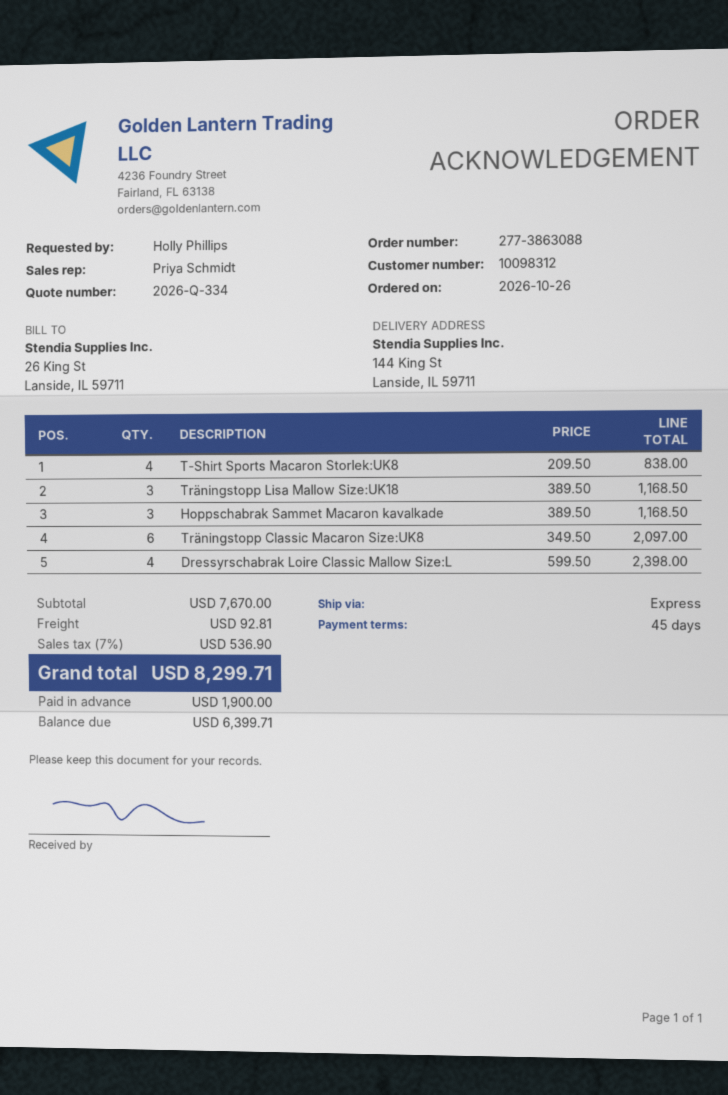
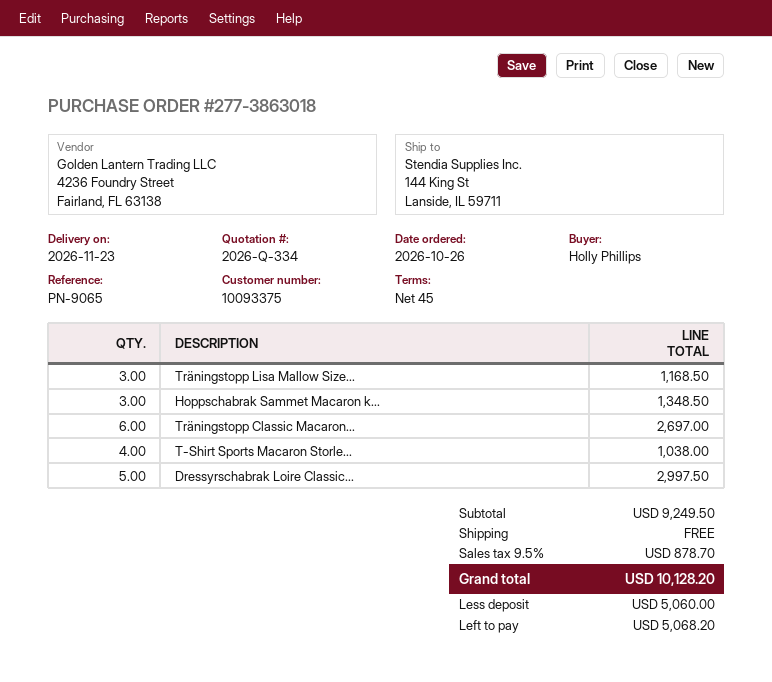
order number: 277-3863088 -> 277-3863018
customer number: 10098312 -> 10093375
T-Shirt Sports Macaron Storlek:UK8: 4 for 838.00 -> 4 for 1038.00
Hoppschabrak Sammet Macaron kavalkade: 3 for 1168.50 -> 3 for 1348.50
Träningstopp Classic Macaron Size:UK8: 6 for 2097.00 -> 6 for 2697.00
Dressyrschabrak Loire Classic Mallow Size:L: 4 for 2398.00 -> 5 for 2997.50
subtotal: 7670.00 -> 9249.50
shipping: 92.81 -> 0.00
tax: 7% = 536.90 -> 9.5% = 878.70
total: 8299.71 -> 10128.20
deposit: 1900.00 -> 5060.00
balance: 6399.71 -> 5068.20

